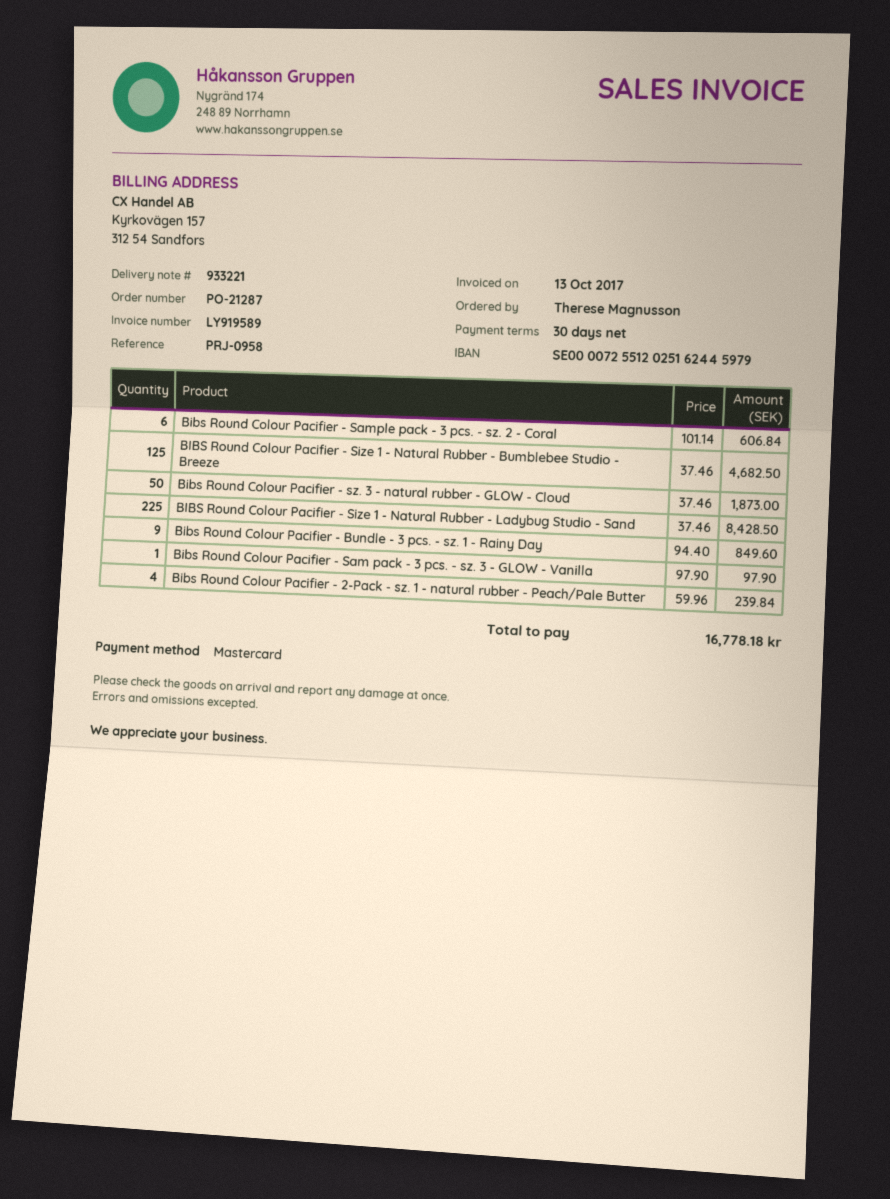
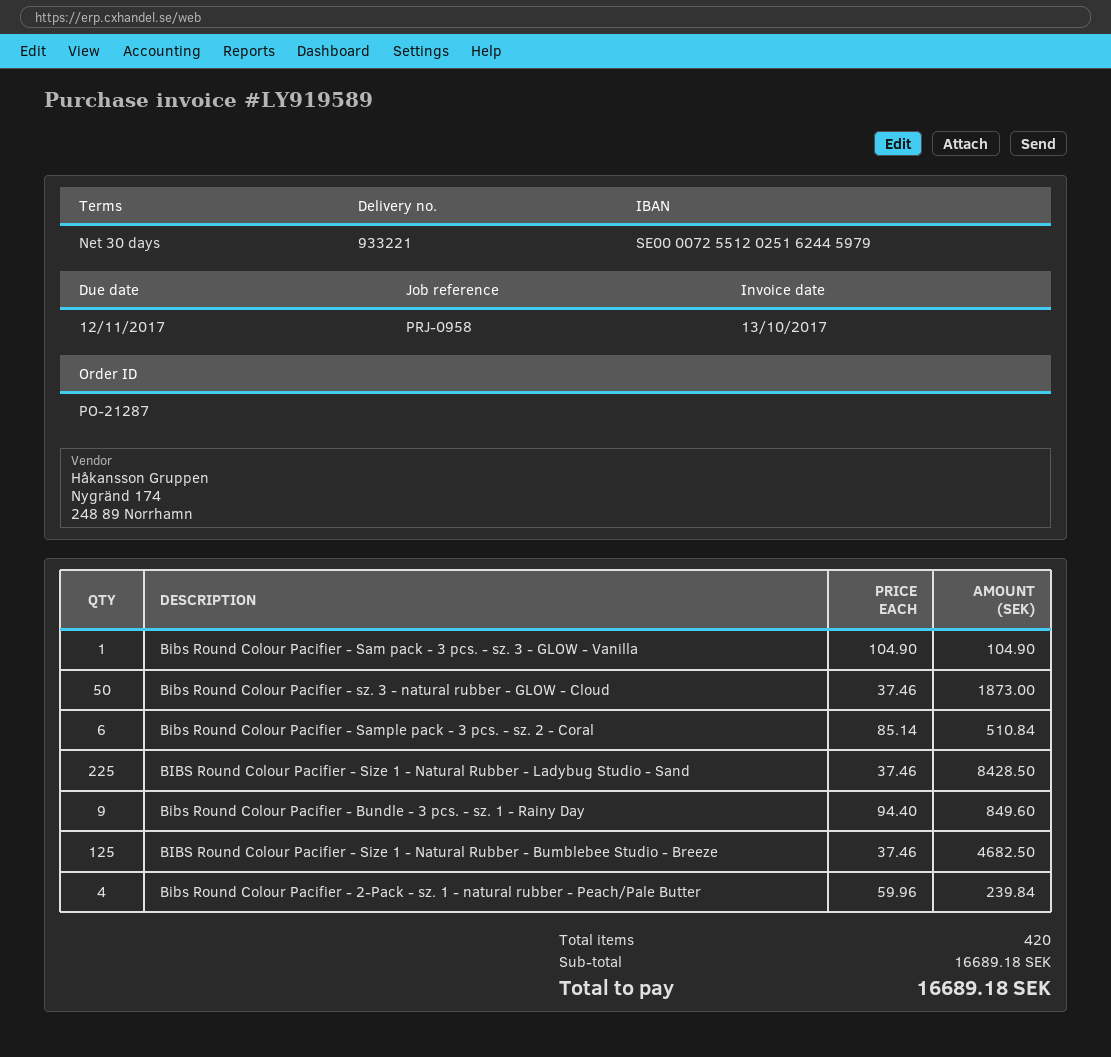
Bibs Round Colour Pacifier - Sample pack - 3 pcs. - sz. 2 - Coral: 6 x 101.14 = 606.84 -> 6 x 85.14 = 510.84
Bibs Round Colour Pacifier - Sam pack - 3 pcs. - sz. 3 - GLOW - Vanilla: 1 x 97.90 = 97.90 -> 1 x 104.90 = 104.90
total: 16778.18 -> 16689.18

